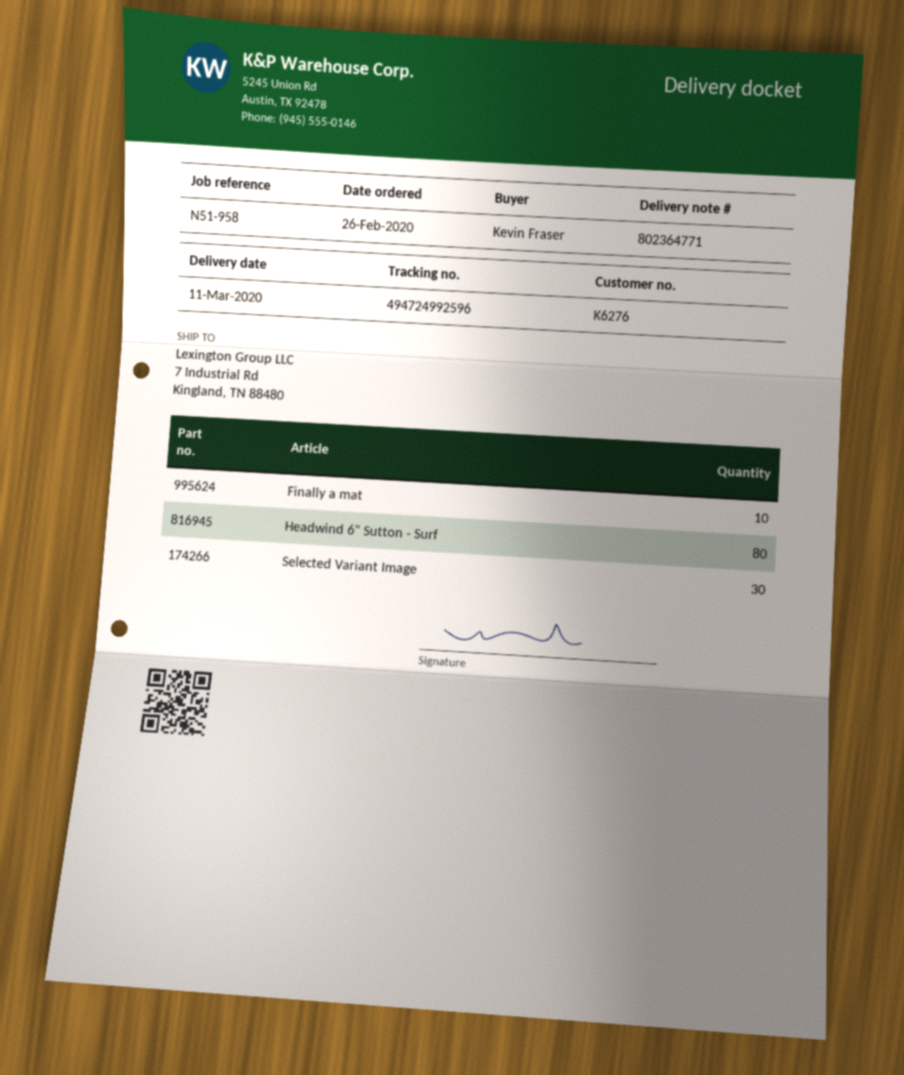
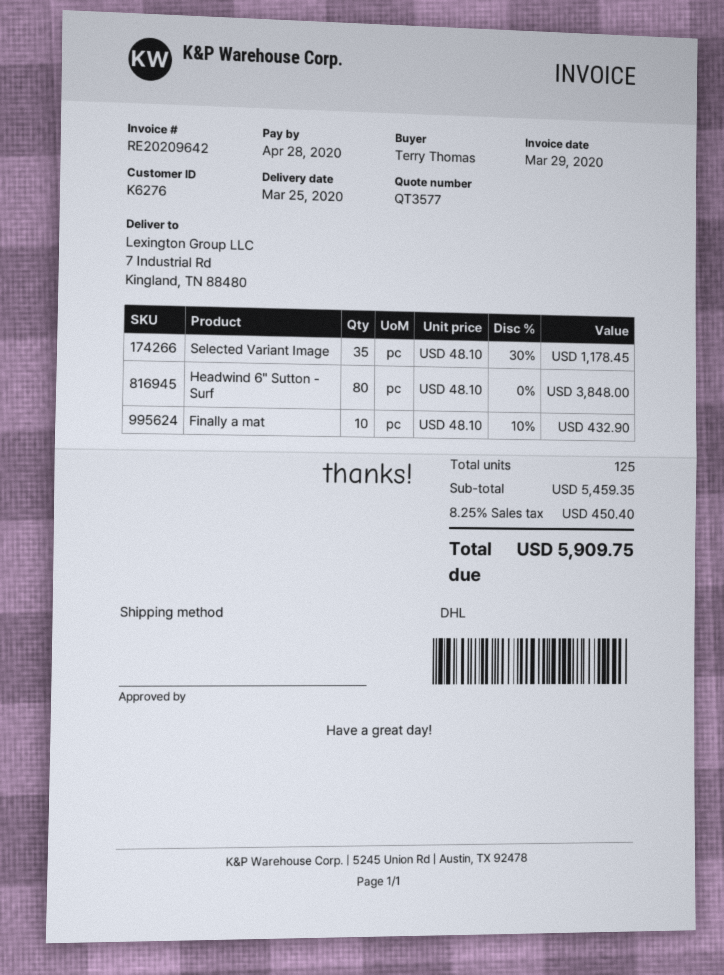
delivery date: 2020-03-11 -> 2020-03-25
ordered by: Kevin Fraser -> Terry Thomas
Selected Variant Image: 30 -> 35

